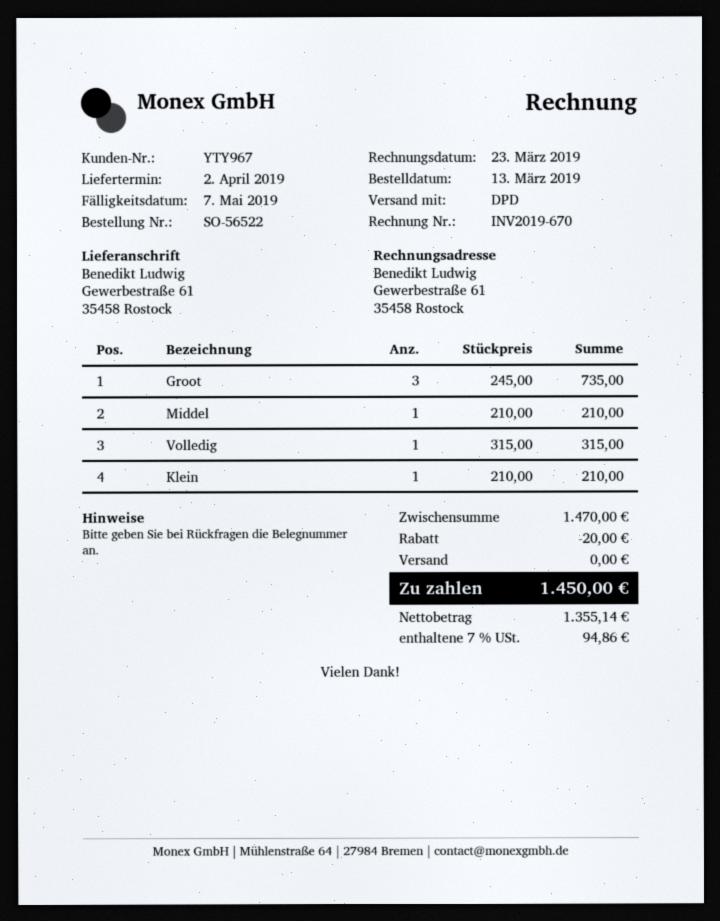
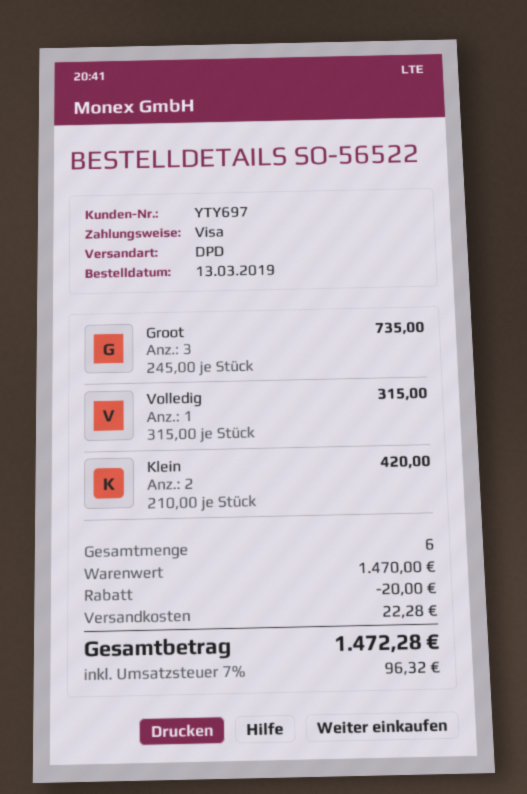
customer number: YTY967 -> YTY697
Middel: 1 x 210.00 = 210.00 -> none
Klein: 1 x 210.00 = 210.00 -> 2 x 210.00 = 420.00
shipping: 0.00 -> 22.28
tax: 7% = 94.86 -> 7% = 96.32
total: 1450.00 -> 1472.28

